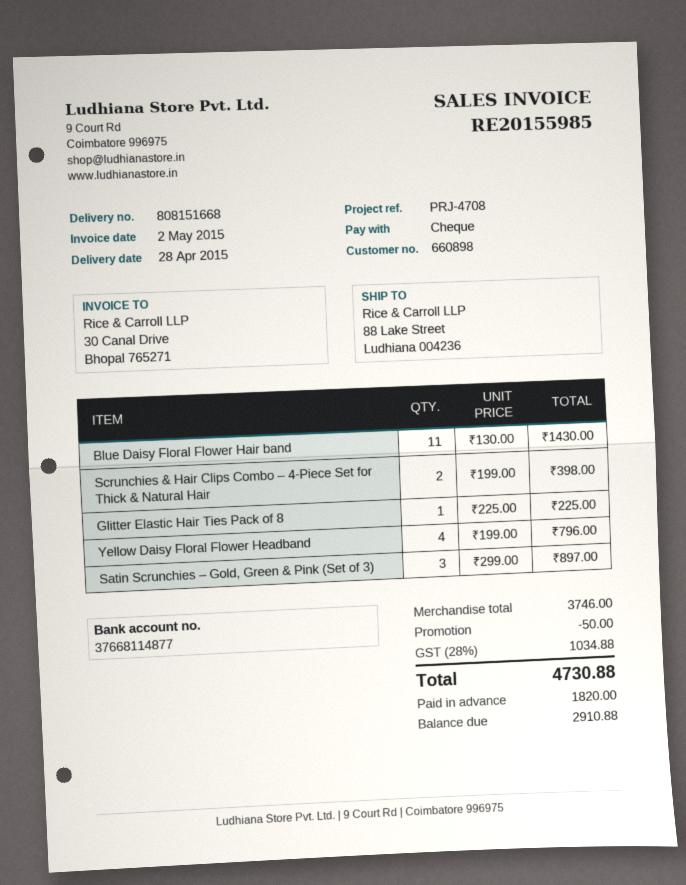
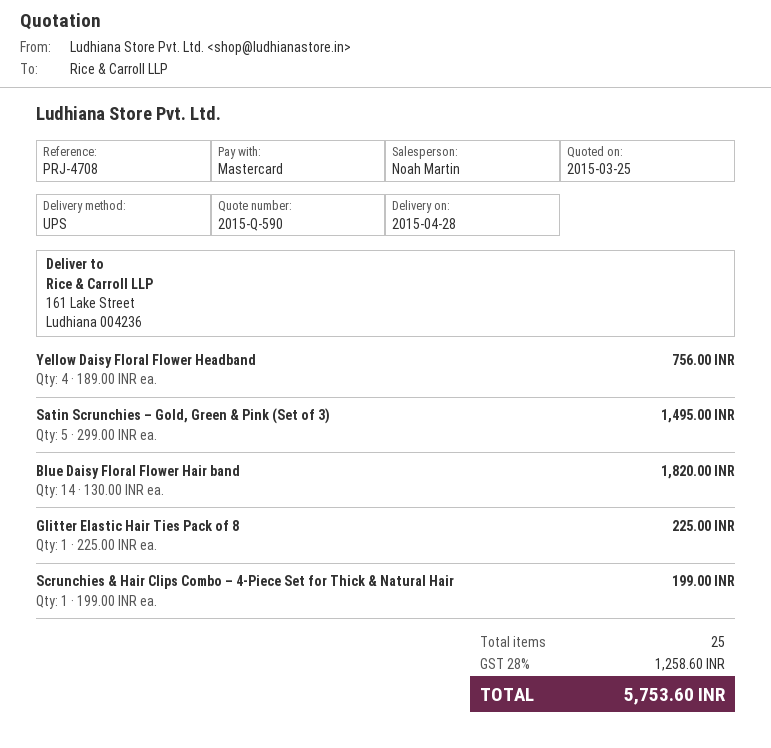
payment method: cheque -> Mastercard
ship to: 88 Lake Street, Ludhiana 004236 -> 161 Lake Street, Ludhiana 004236
Blue Daisy Floral Flower Hair band: 11 x 130.00 = 1430.00 -> 14 x 130.00 = 1820.00
Scrunchies & Hair Clips Combo – 4-Piece Set for Thick & Natural Hair: 2 x 199.00 = 398.00 -> 1 x 199.00 = 199.00
Yellow Daisy Floral Flower Headband: 4 x 199.00 = 796.00 -> 4 x 189.00 = 756.00
Satin Scrunchies – Gold, Green & Pink (Set of 3): 3 x 299.00 = 897.00 -> 5 x 299.00 = 1495.00
discount: 50.00 -> none
tax: 28% = 1034.88 -> 28% = 1258.60
total: 4730.88 -> 5753.60

